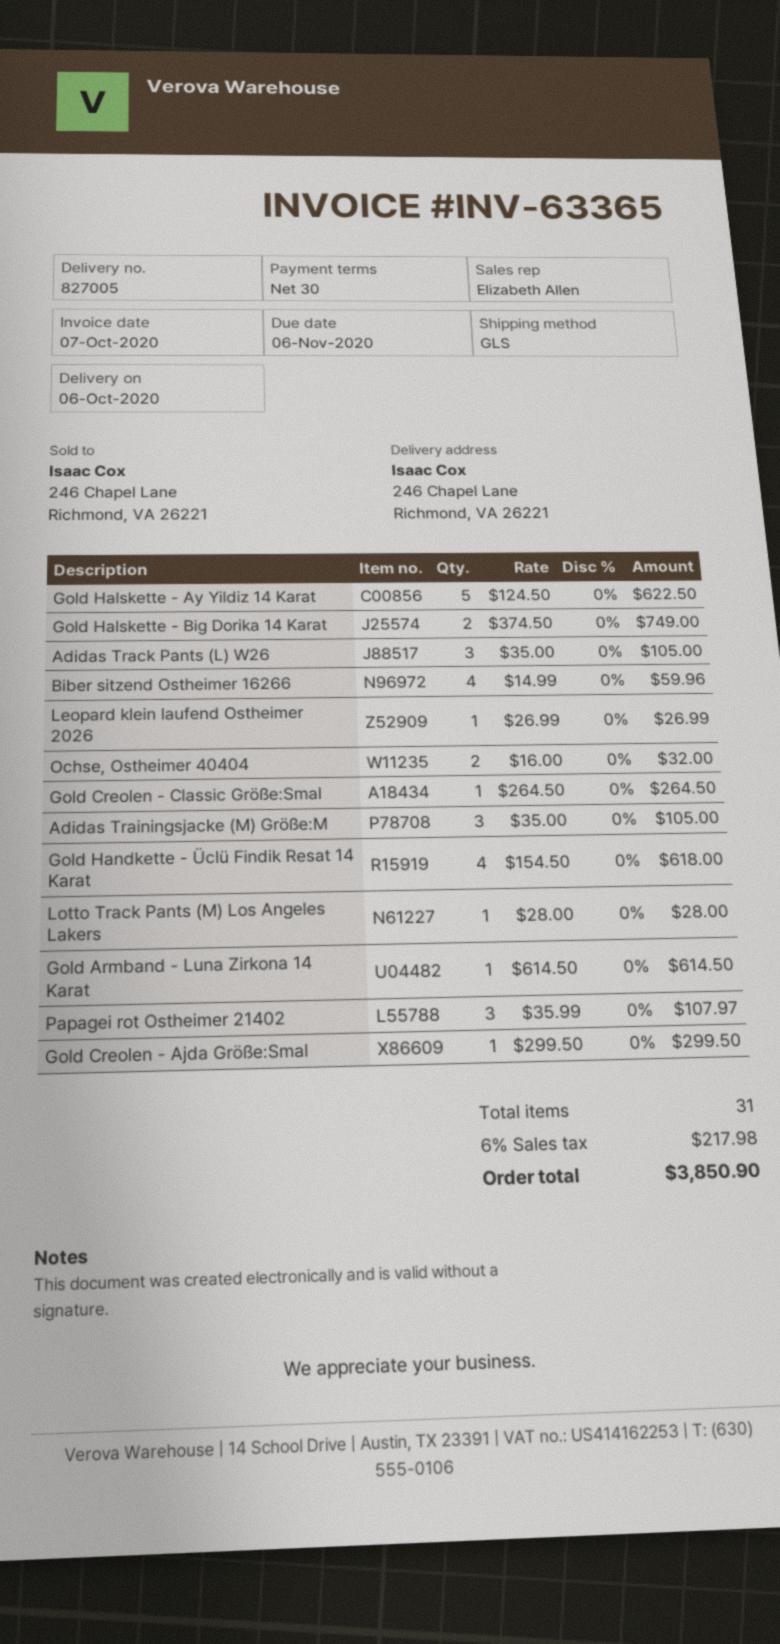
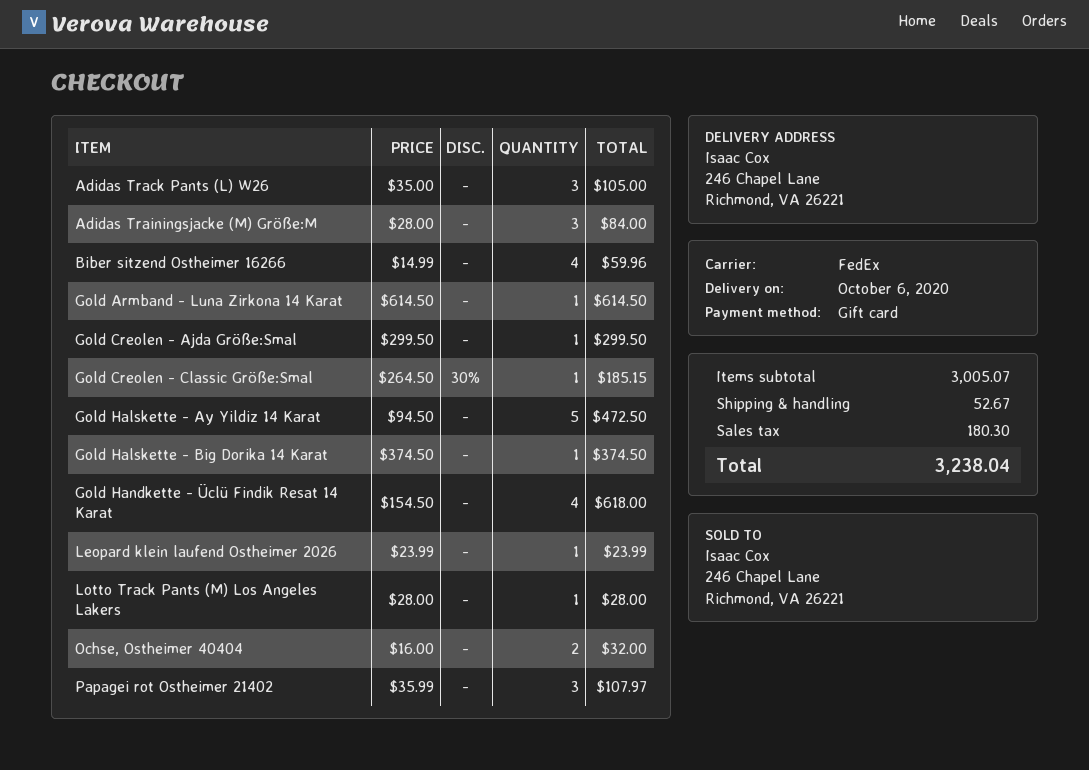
shipping method: GLS -> FedEx
Gold Halskette - Ay Yildiz 14 Karat: 5 x 124.50 = 622.50 -> 5 x 94.50 = 472.50
Gold Halskette - Big Dorika 14 Karat: 2 x 374.50 = 749.00 -> 1 x 374.50 = 374.50
Leopard klein laufend Ostheimer 2026: 1 x 26.99 = 26.99 -> 1 x 23.99 = 23.99
Gold Creolen - Classic Größe:Smal: 1 x 264.50 = 264.50 -> 1 x 264.50 - 30% = 185.15
Adidas Trainingsjacke (M) Größe:M: 3 x 35.00 = 105.00 -> 3 x 28.00 = 84.00
shipping: none -> 52.67
tax: 217.98 -> 180.30
total: 3850.90 -> 3238.04

